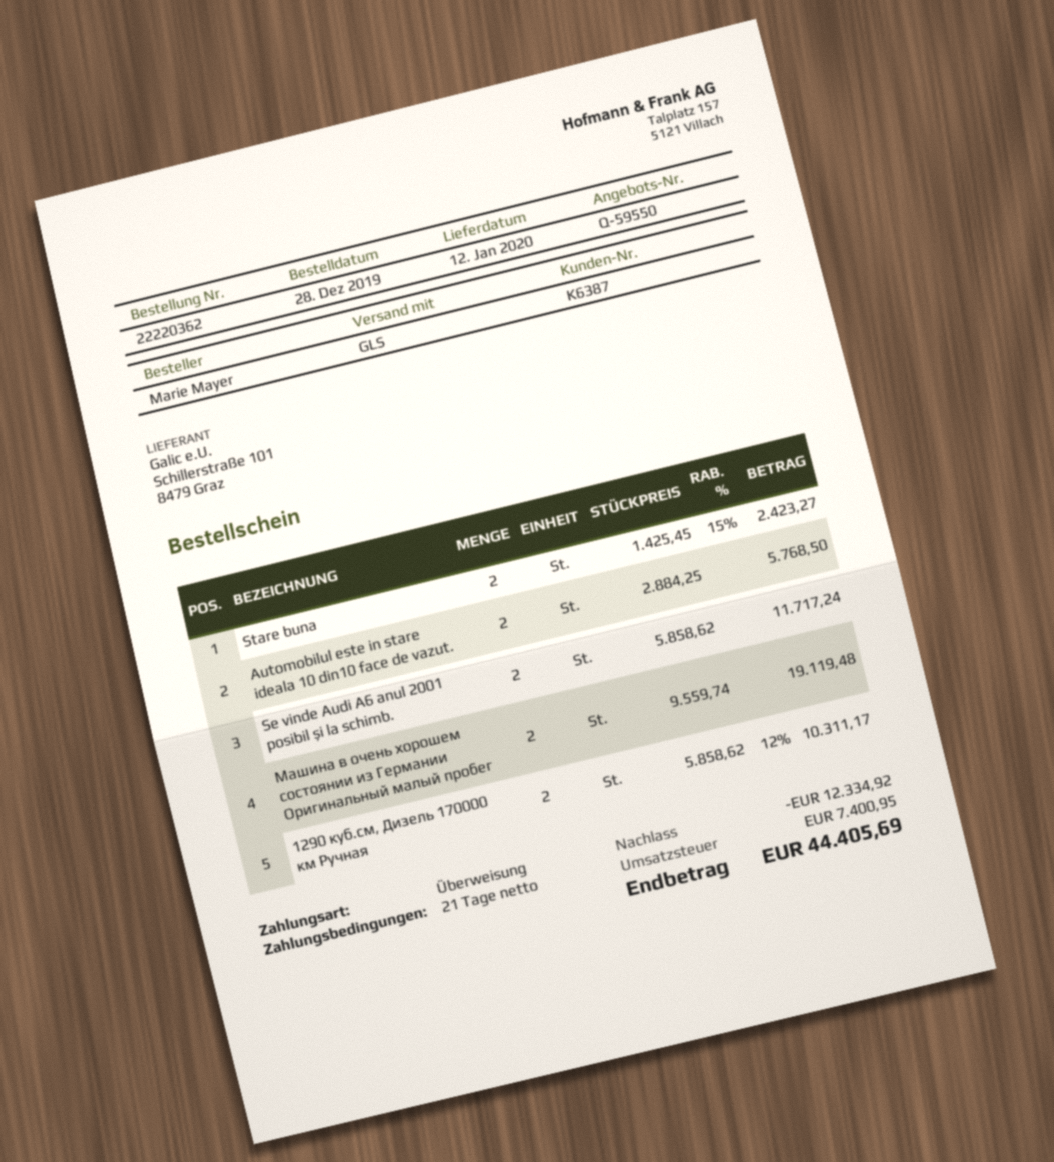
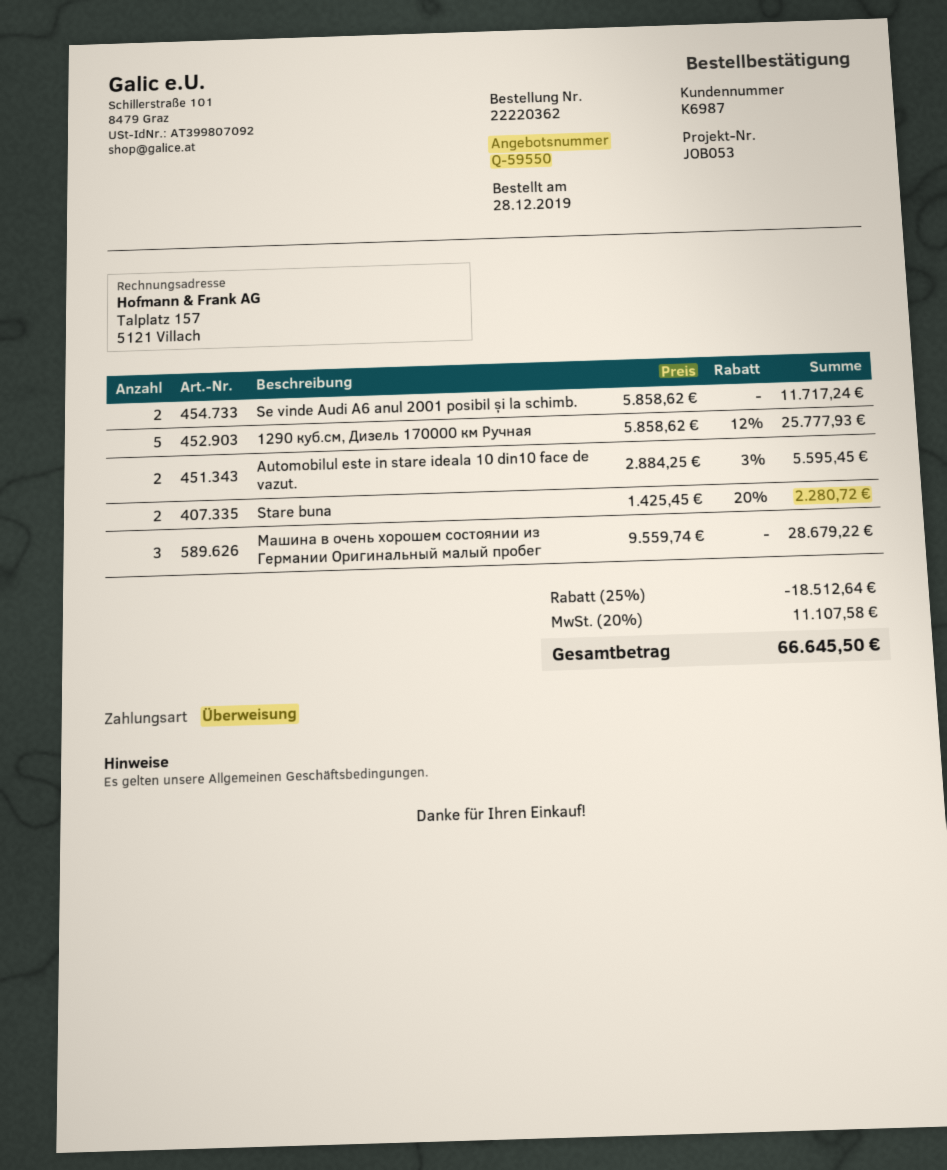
customer number: K6387 -> K6987
Stare buna: 2 x 1425.45 - 15% = 2423.27 -> 2 x 1425.45 - 20% = 2280.72
Automobilul este in stare ideala 10 din10 face de vazut.: 2 x 2884.25 = 5768.50 -> 2 x 2884.25 - 3% = 5595.45
Машина в очень хорошем состоянии из Германии Оригинальный малый пробег: 2 x 9559.74 = 19119.48 -> 3 x 9559.74 = 28679.22
1290 куб.см, Дизель 170000 км Ручная: 2 x 5858.62 - 12% = 10311.17 -> 5 x 5858.62 - 12% = 25777.93
discount: 12334.92 -> 18512.64
tax: 7400.95 -> 11107.58
total: 44405.69 -> 66645.50

